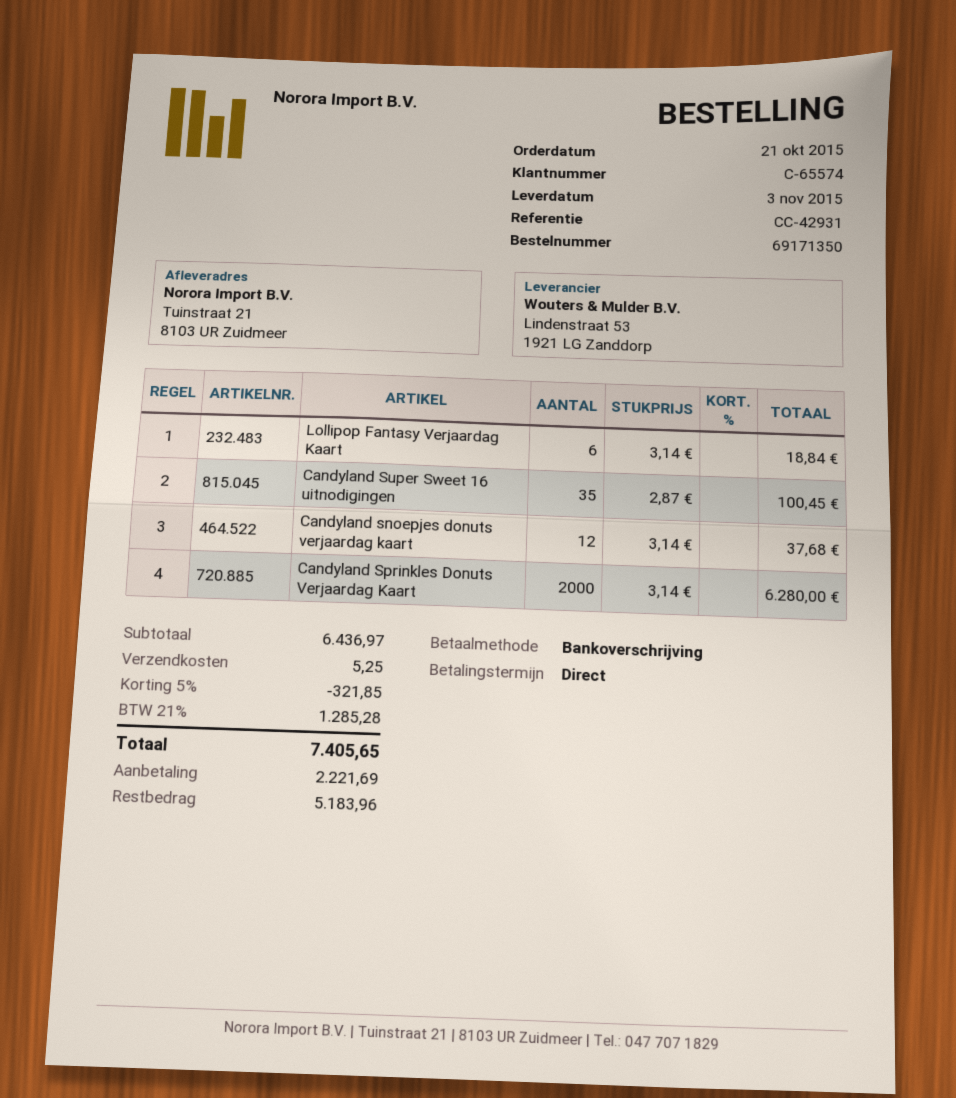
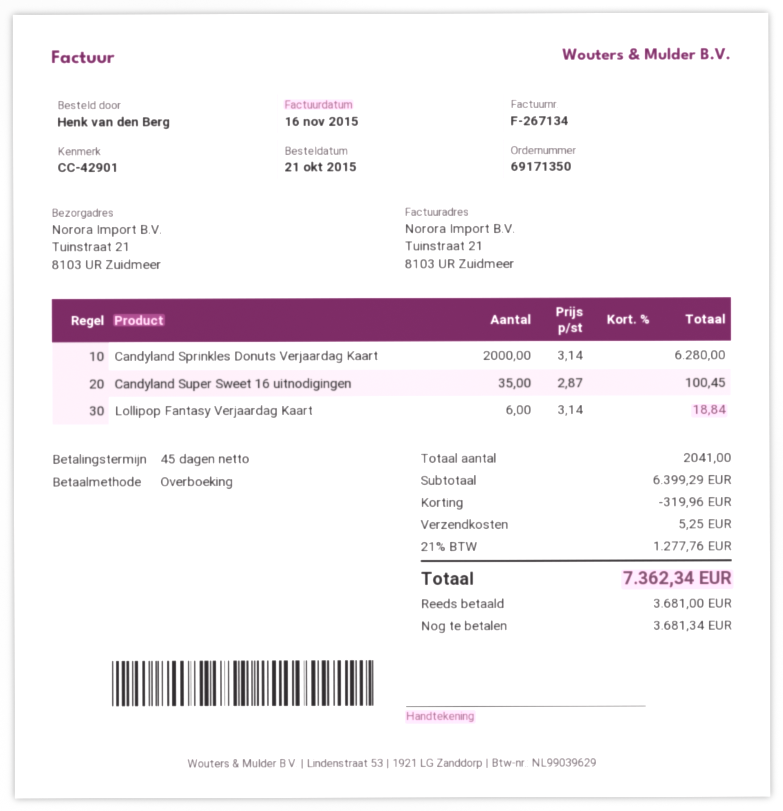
payment terms: on receipt -> 45 days
reference: CC-42931 -> CC-42901
Candyland snoepjes donuts verjaardag kaart: 12 x 3.14 = 37.68 -> none
subtotal: 6436.97 -> 6399.29
discount: 321.85 -> 319.96
tax: 21% = 1285.28 -> 21% = 1277.76
total: 7405.65 -> 7362.34
deposit: 2221.69 -> 3681.00
balance: 5183.96 -> 3681.34

